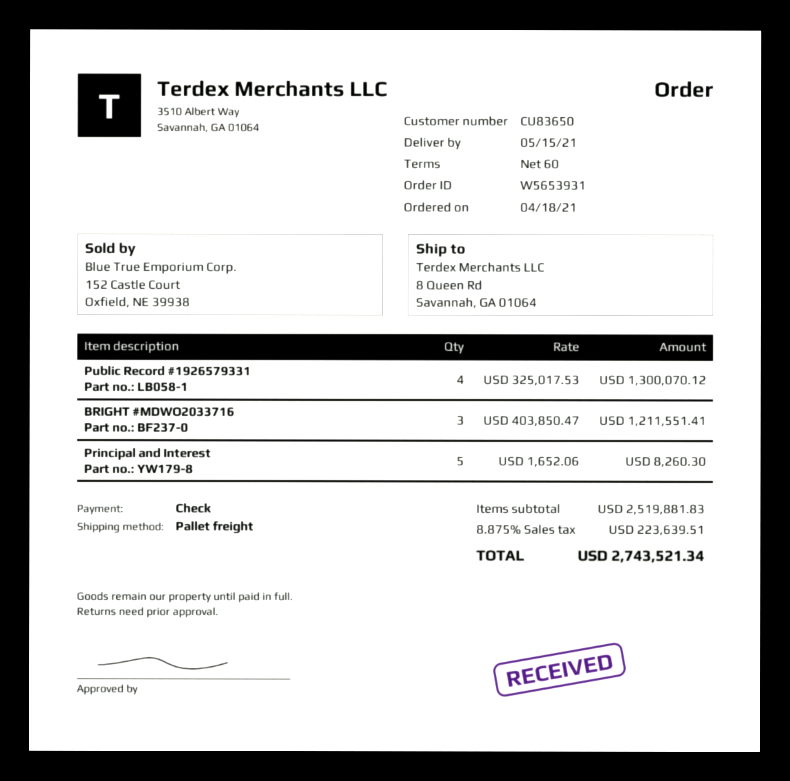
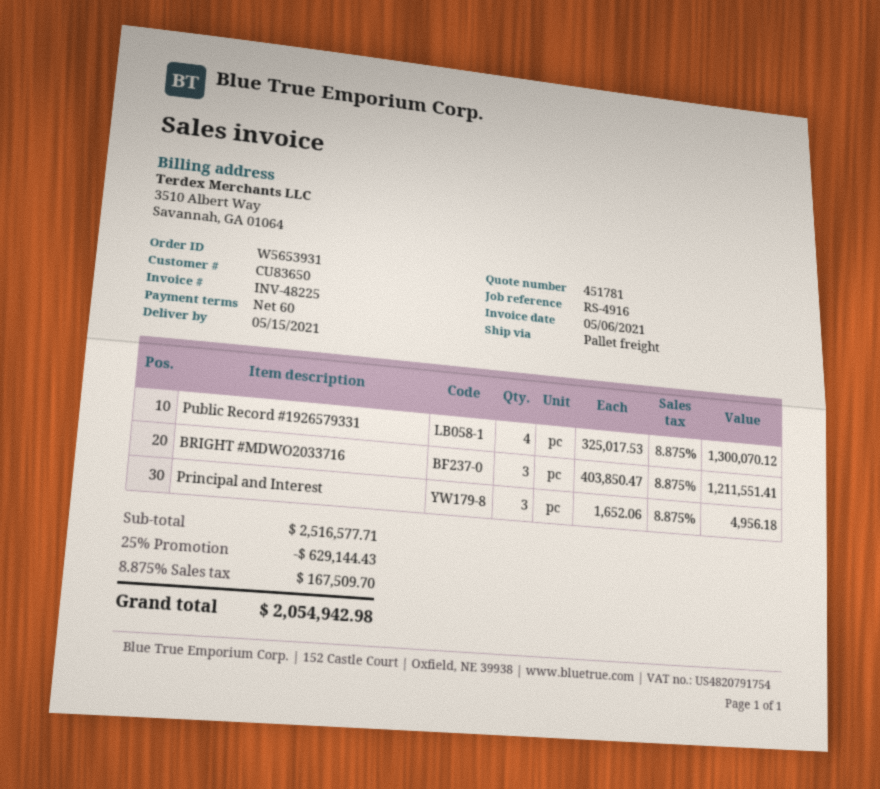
Principal and Interest: 5 x 1652.06 = 8260.30 -> 3 x 1652.06 = 4956.18
subtotal: 2519881.83 -> 2516577.71
discount: none -> 25% = 629144.43
tax: 8.875% = 223639.51 -> 8.875% = 167509.70
total: 2743521.34 -> 2054942.98

